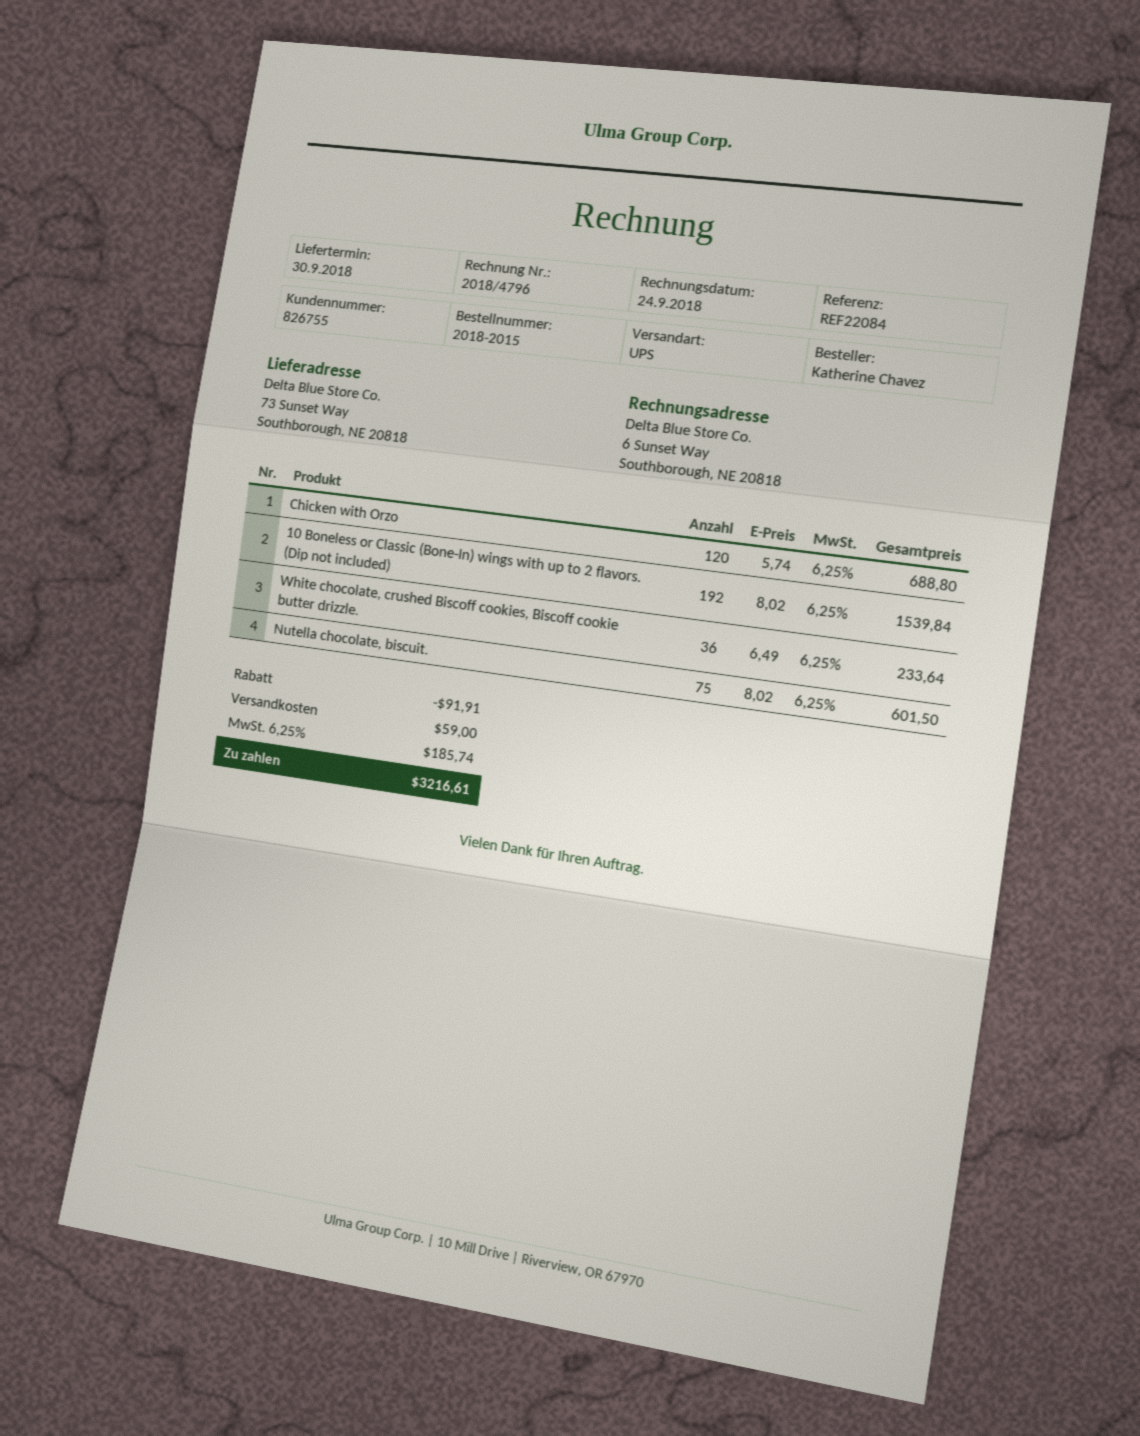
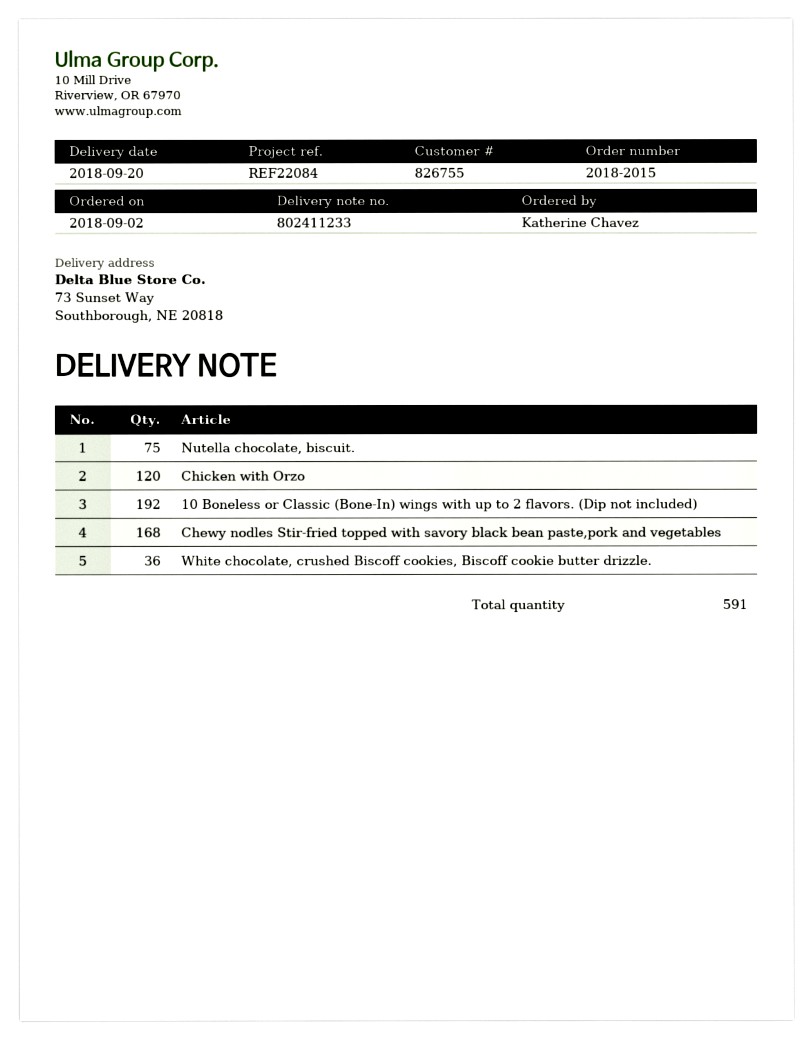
delivery date: 2018-09-30 -> 2018-09-20
Chewy nodles Stir-fried topped with savory black bean paste,pork and vegetables: none -> 168

